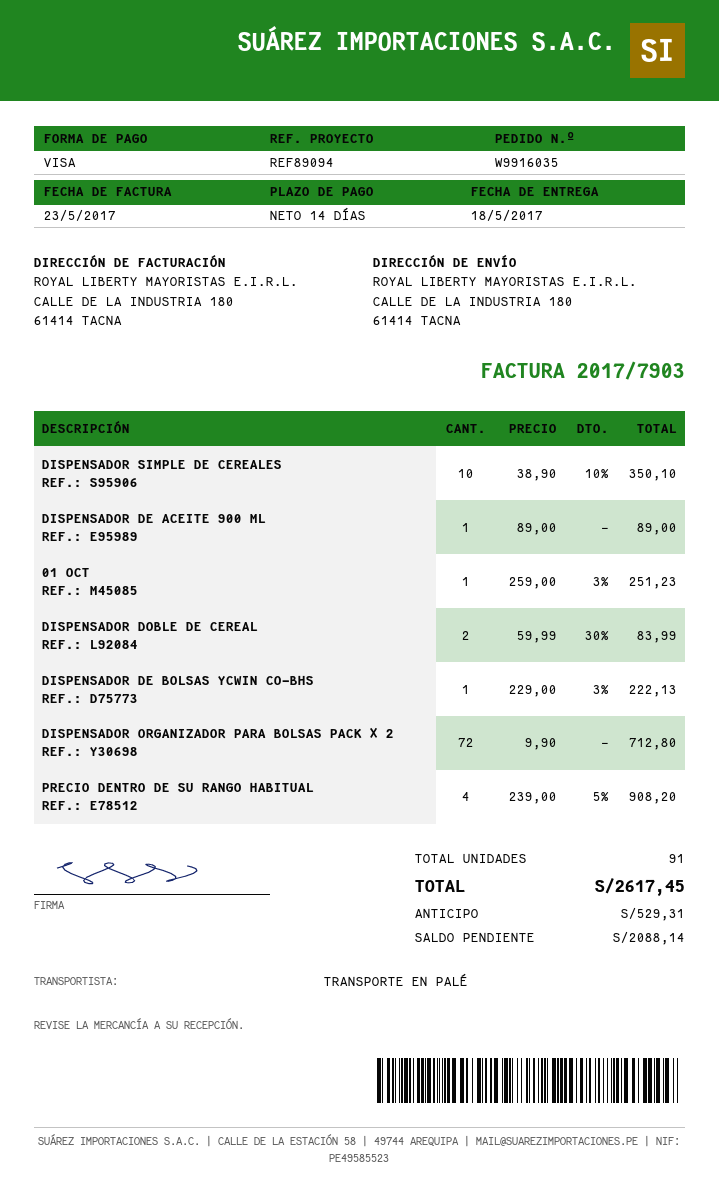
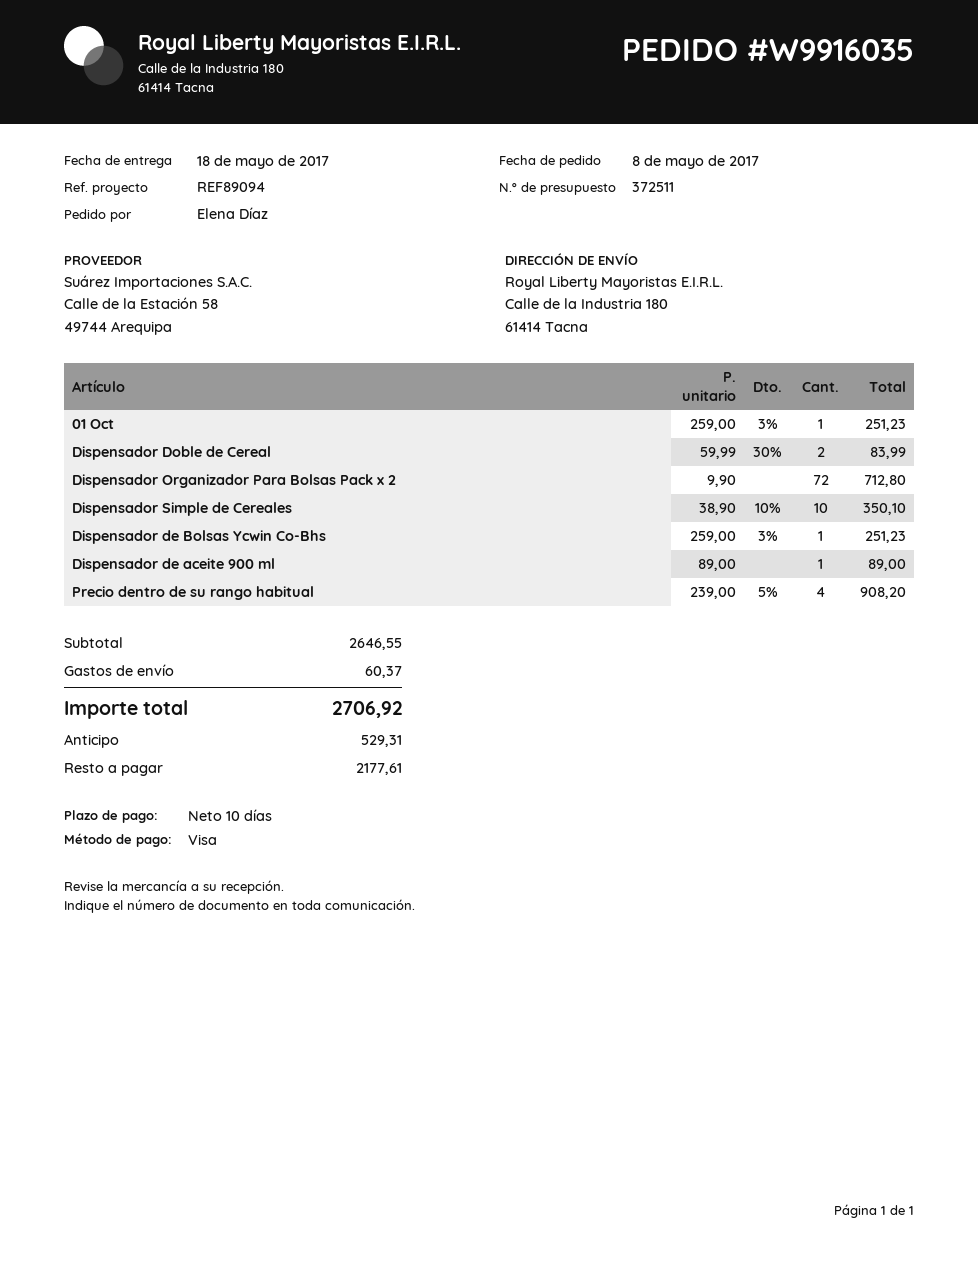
payment terms: 14 days -> 10 days
DISPENSADOR DE BOLSAS YCWIN CO-BHS: 1 x 229.00 - 3% = 222.13 -> 1 x 259.00 - 3% = 251.23
shipping: none -> 60.37
total: 2617.45 -> 2706.92
balance: 2088.14 -> 2177.61

